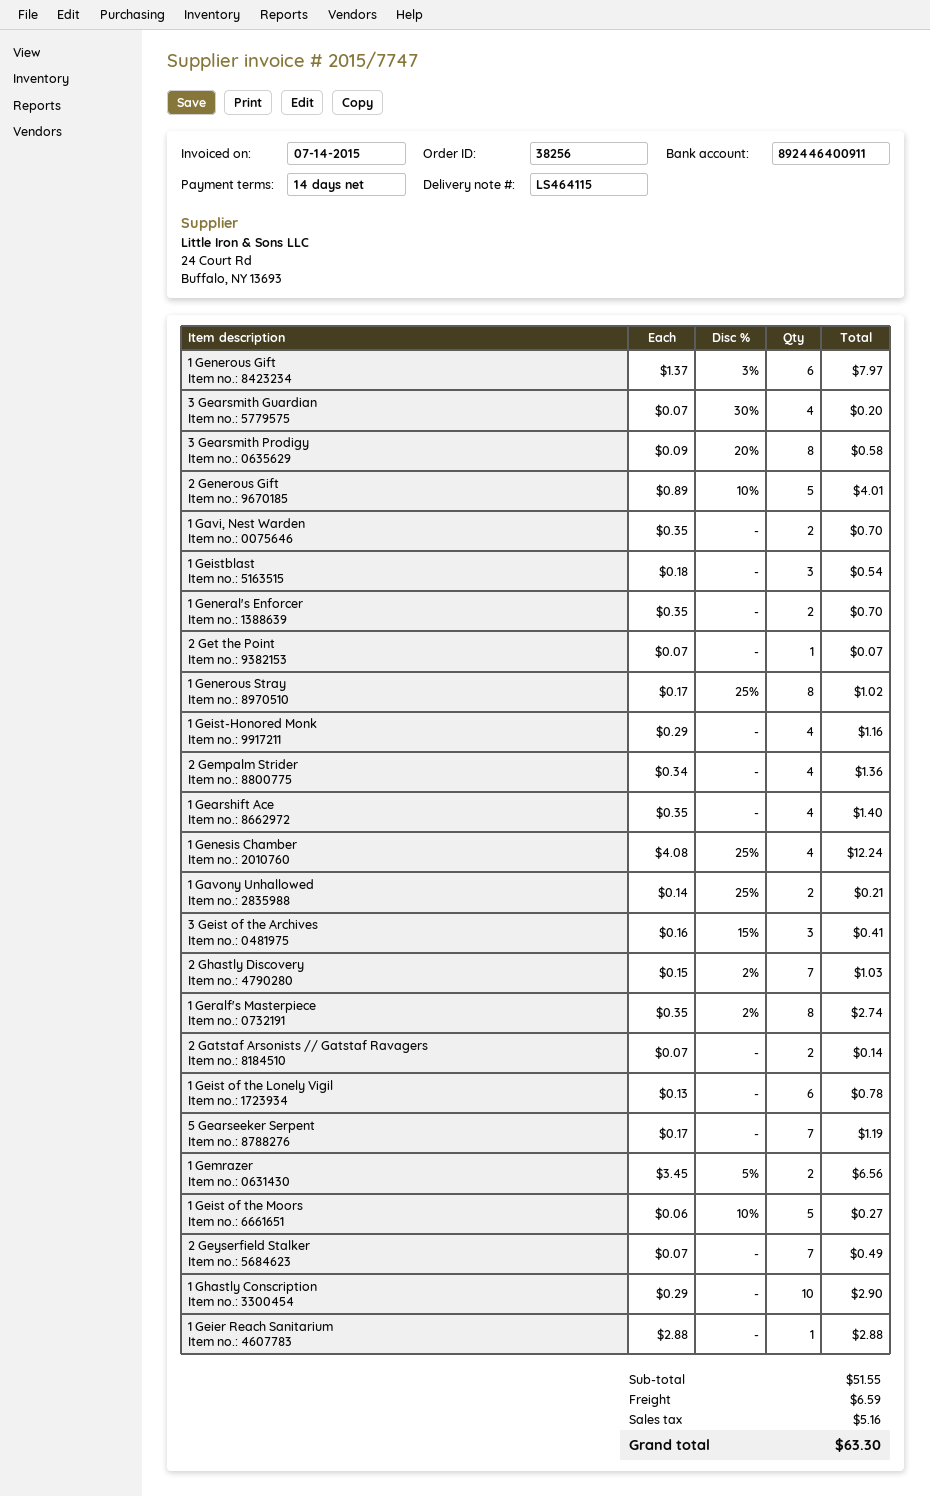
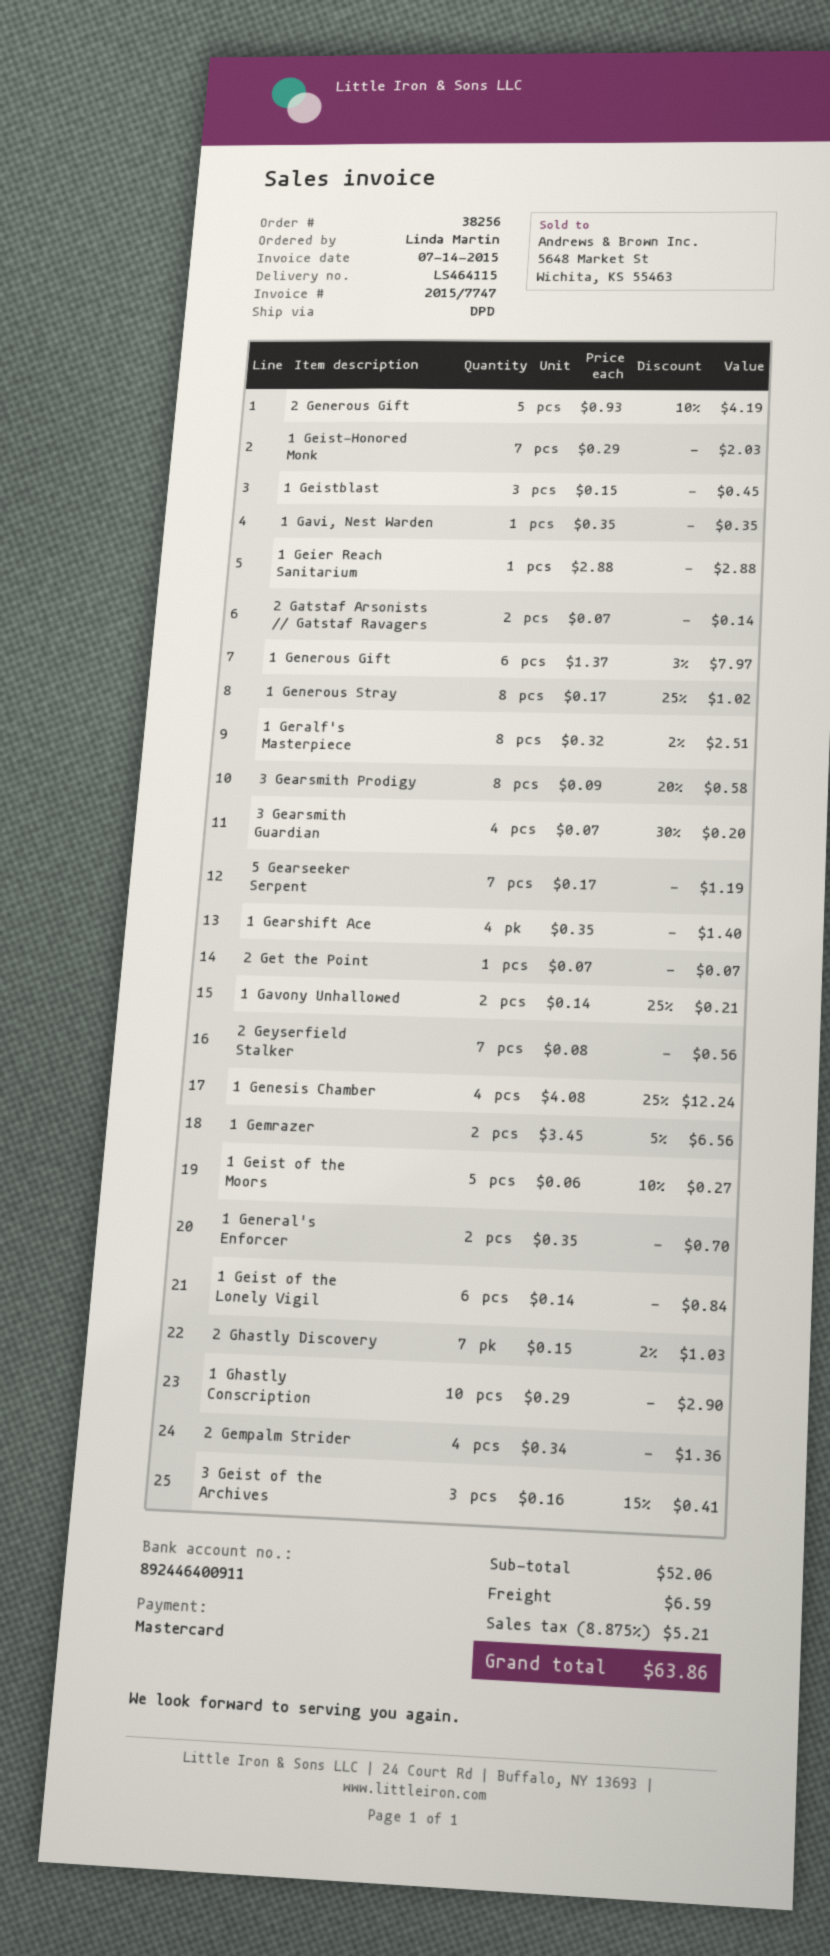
2 Generous Gift: 5 x 0.89 - 10% = 4.01 -> 5 x 0.93 - 10% = 4.19
1 Gavi, Nest Warden: 2 x 0.35 = 0.70 -> 1 x 0.35 = 0.35
1 Geistblast: 3 x 0.18 = 0.54 -> 3 x 0.15 = 0.45
1 Geist-Honored Monk: 4 x 0.29 = 1.16 -> 7 x 0.29 = 2.03
1 Geralf's Masterpiece: 8 x 0.35 - 2% = 2.74 -> 8 x 0.32 - 2% = 2.51
1 Geist of the Lonely Vigil: 6 x 0.13 = 0.78 -> 6 x 0.14 = 0.84
2 Geyserfield Stalker: 7 x 0.07 = 0.49 -> 7 x 0.08 = 0.56
subtotal: 51.55 -> 52.06
tax: 5.16 -> 5.21
total: 63.30 -> 63.86

